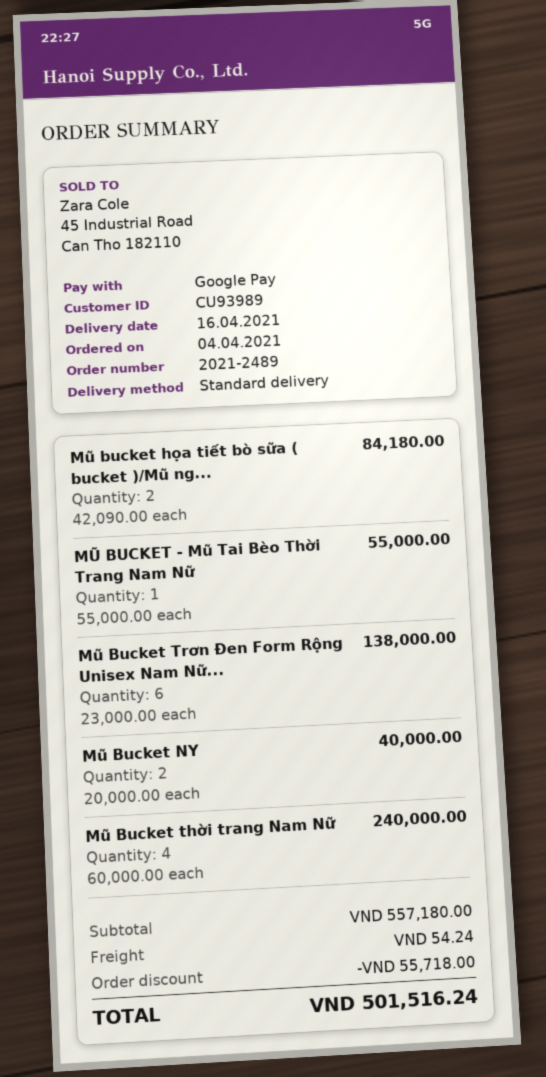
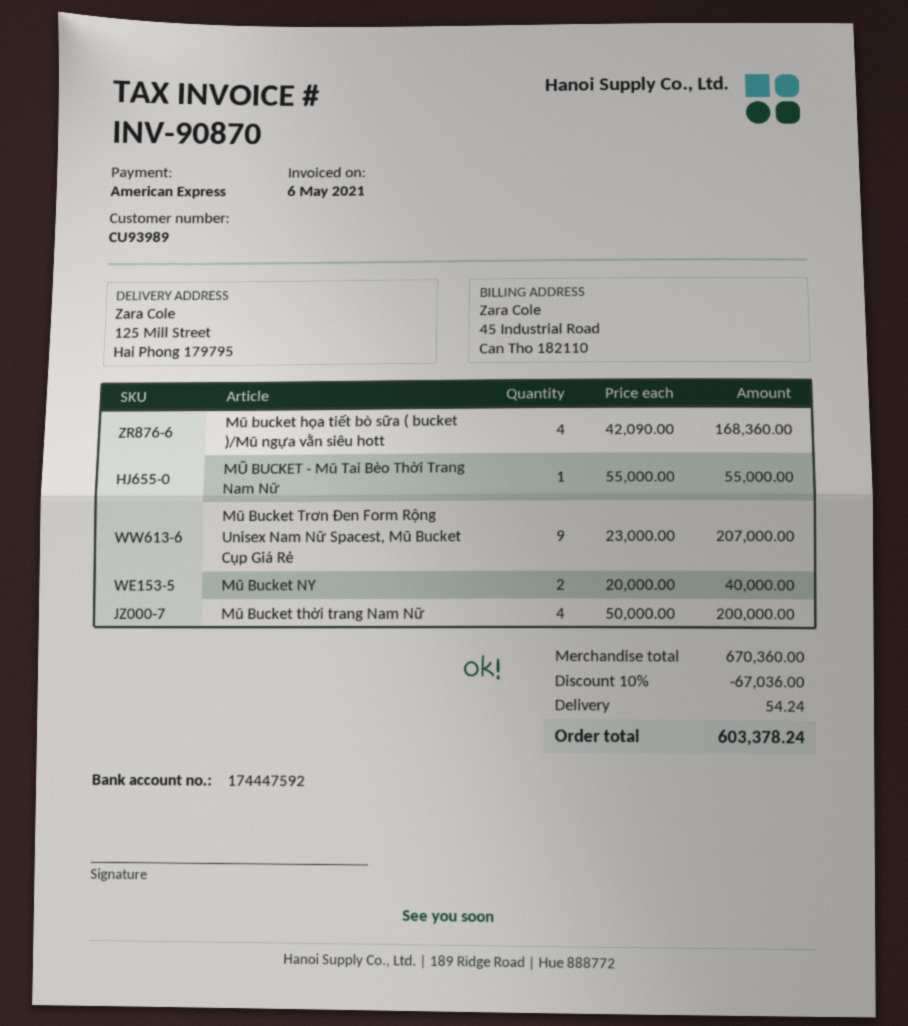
payment method: Google Pay -> American Express
Mũ bucket họa tiết bò sữa ( bucket )/Mũ ng...: 2 x 42090.00 = 84180.00 -> 4 x 42090.00 = 168360.00
Mũ Bucket Trơn Đen Form Rộng Unisex Nam Nữ...: 6 x 23000.00 = 138000.00 -> 9 x 23000.00 = 207000.00
Mũ Bucket thời trang Nam Nữ: 4 x 60000.00 = 240000.00 -> 4 x 50000.00 = 200000.00
subtotal: 557180.00 -> 670360.00
discount: 55718.00 -> 67036.00
total: 501516.24 -> 603378.24

